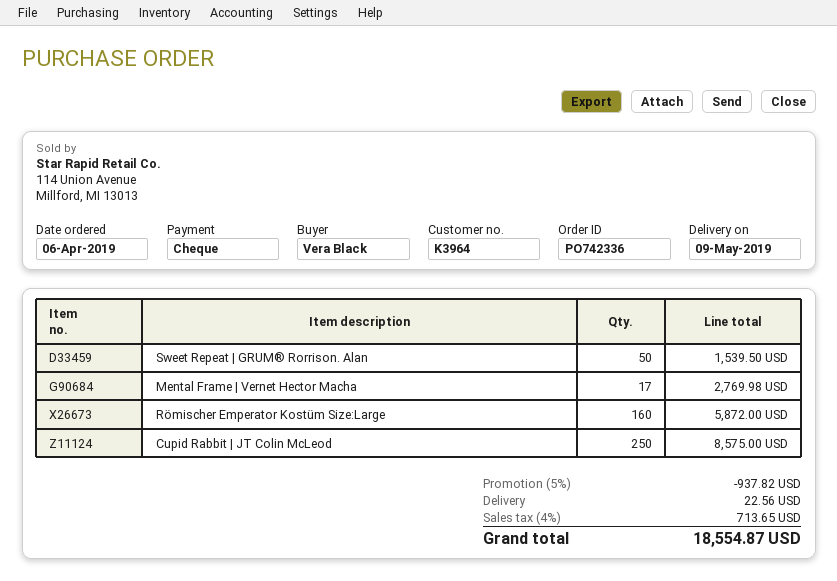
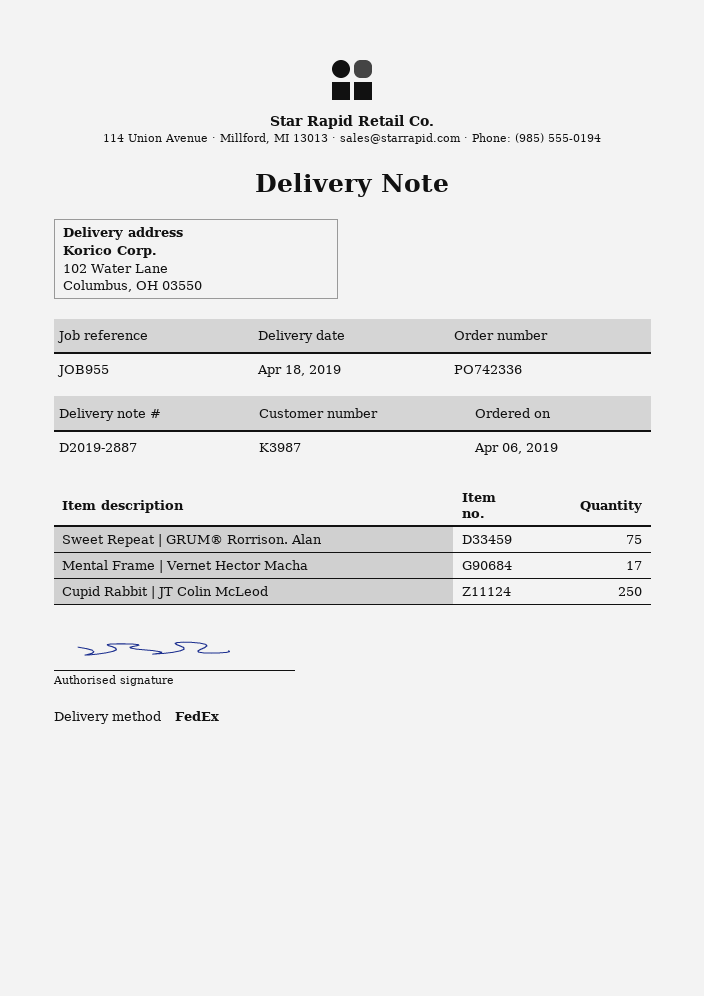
delivery date: 2019-05-09 -> 2019-04-18
customer number: K3964 -> K3987
Sweet Repeat | GRUM® Rorrison. Alan: 50 -> 75
Römischer Emperator Kostüm Size:Large: 160 -> none

